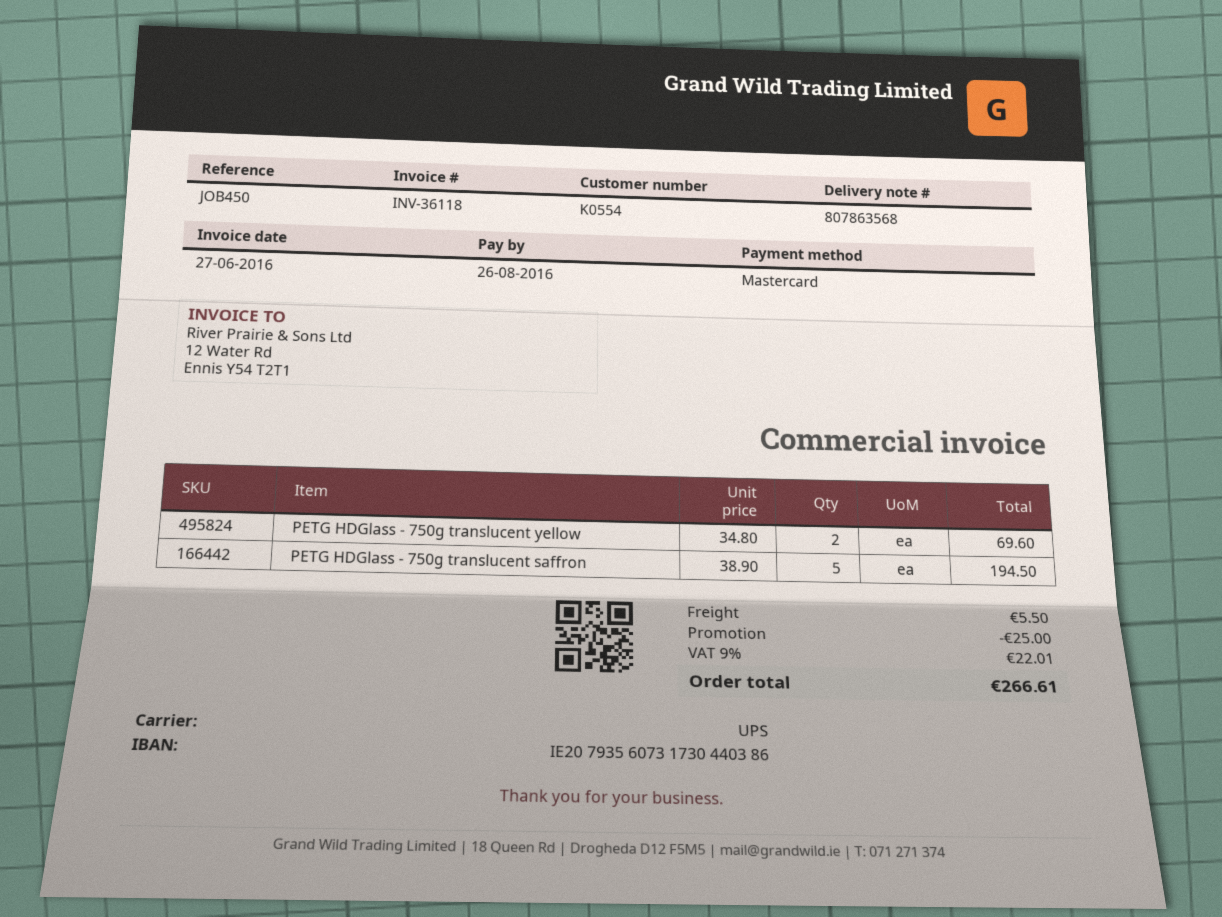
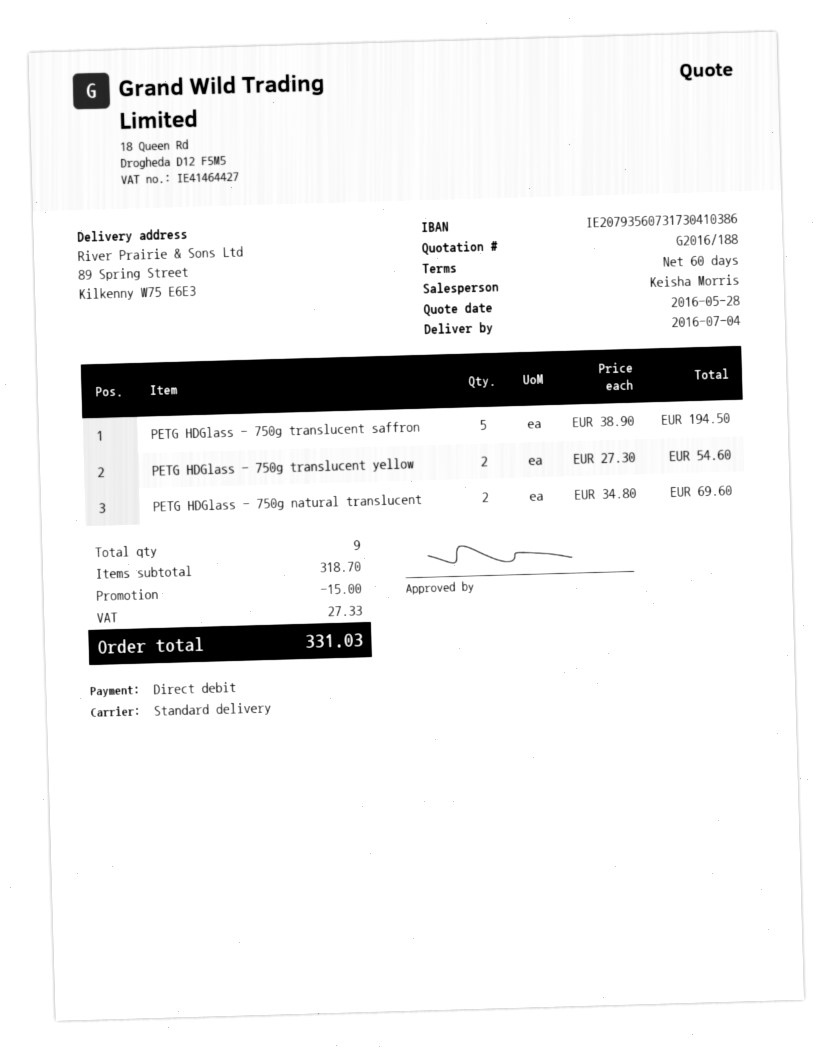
payment method: Mastercard -> direct debit
bank account: IE20793560731730440386 -> IE20793560731730410386
shipping method: UPS -> standard
PETG HDGlass - 750g translucent yellow: 2 x 34.80 = 69.60 -> 2 x 27.30 = 54.60
PETG HDGlass - 750g natural translucent: none -> 2 x 34.80 = 69.60
discount: 25.00 -> 15.00
shipping: 5.50 -> none
tax: 22.01 -> 27.33
total: 266.61 -> 331.03

